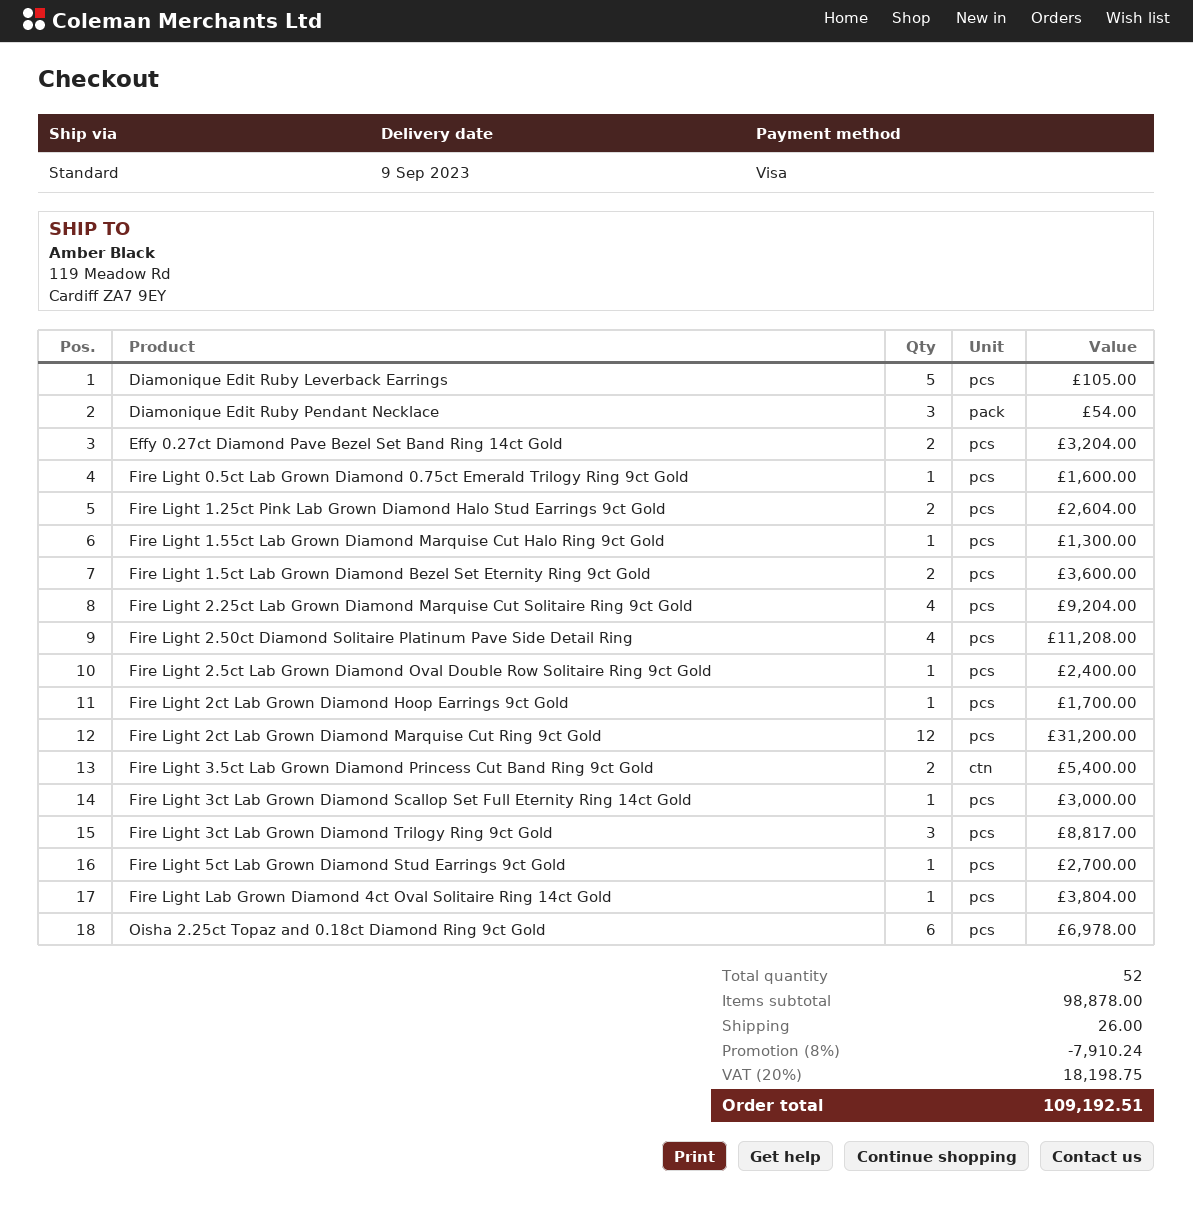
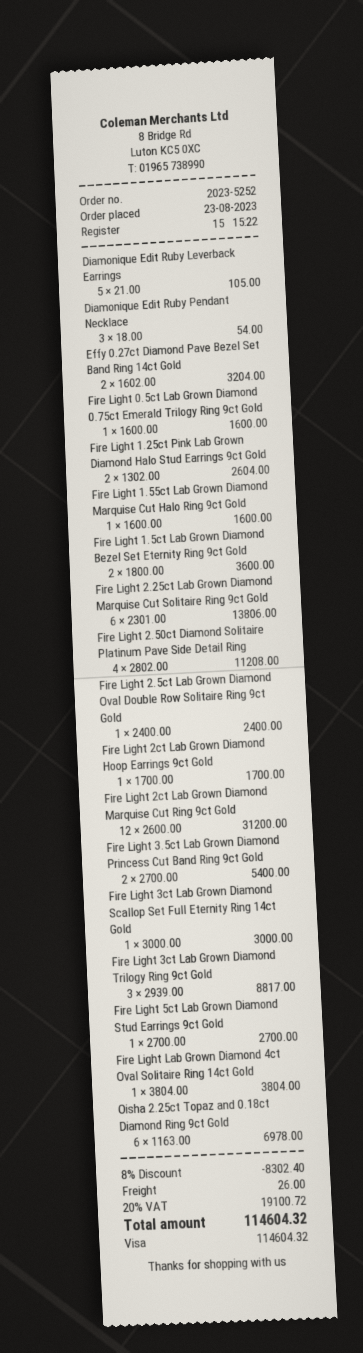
Fire Light 1.55ct Lab Grown Diamond Marquise Cut Halo Ring 9ct Gold: 1 for 1300.00 -> 1 for 1600.00
Fire Light 2.25ct Lab Grown Diamond Marquise Cut Solitaire Ring 9ct Gold: 4 for 9204.00 -> 6 for 13806.00
discount: 8% = 7910.24 -> 8% = 8302.40
tax: 20% = 18198.75 -> 20% = 19100.72
total: 109192.51 -> 114604.32

